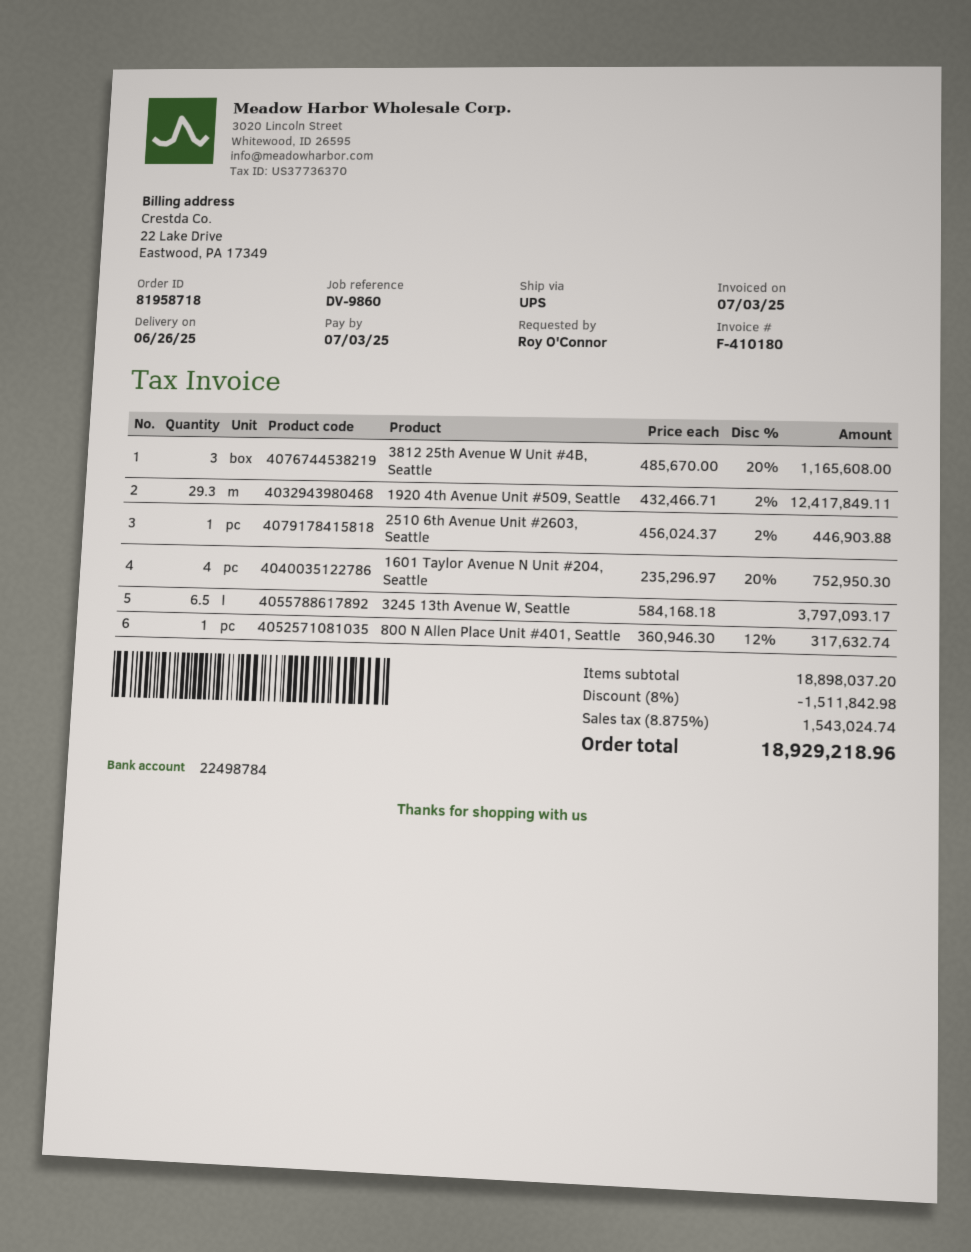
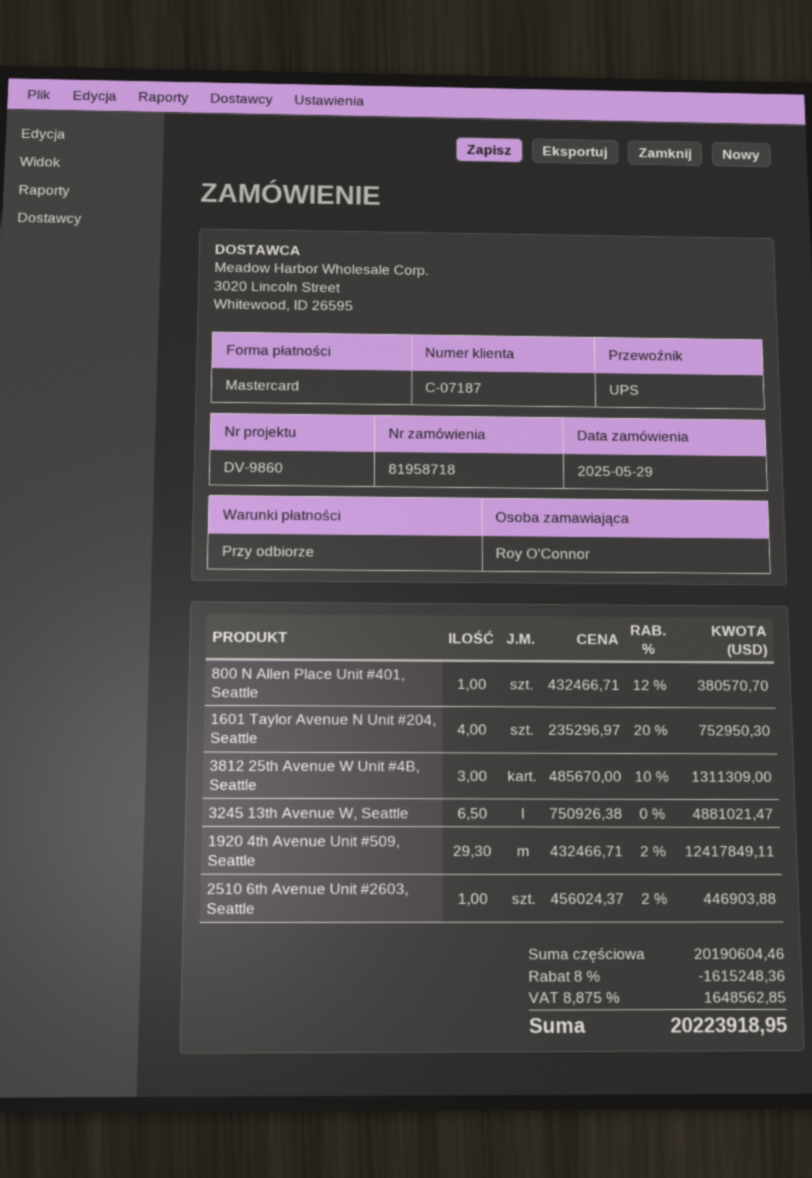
3812 25th Avenue W Unit #4B, Seattle: 3 x 485670.00 - 20% = 1165608.00 -> 3 x 485670.00 - 10% = 1311309.00
3245 13th Avenue W, Seattle: 6.5 x 584168.18 = 3797093.17 -> 6.5 x 750926.38 = 4881021.47
800 N Allen Place Unit #401, Seattle: 1 x 360946.30 - 12% = 317632.74 -> 1 x 432466.71 - 12% = 380570.70
subtotal: 18898037.20 -> 20190604.46
discount: 8% = 1511842.98 -> 8% = 1615248.36
tax: 8.875% = 1543024.74 -> 8.875% = 1648562.85
total: 18929218.96 -> 20223918.95

